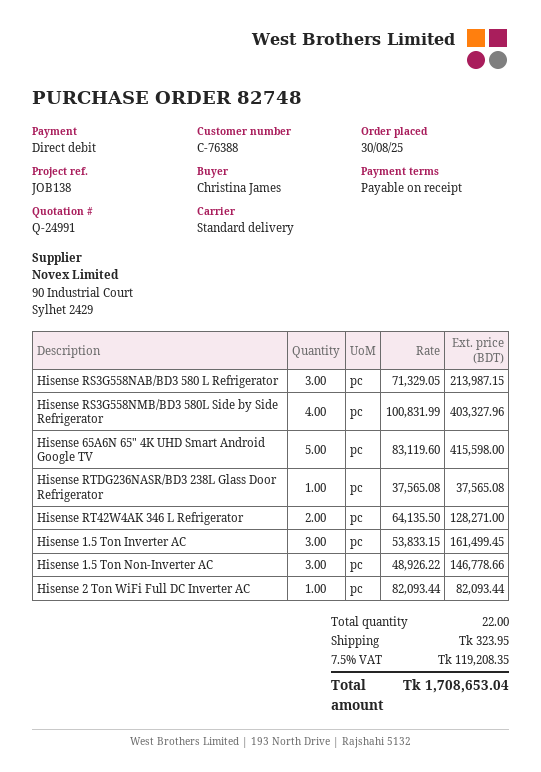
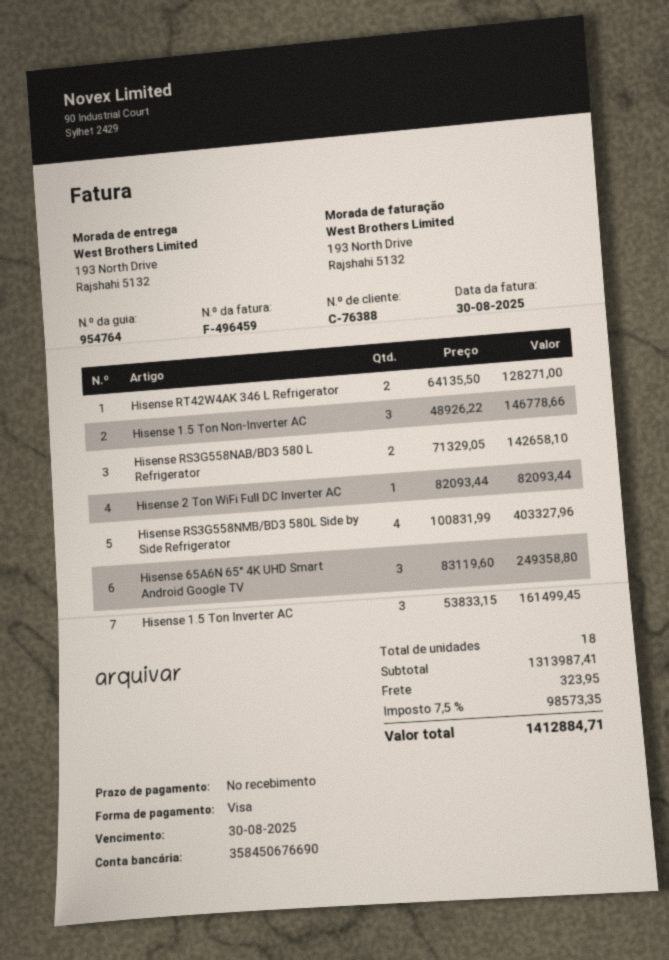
payment method: direct debit -> Visa
Hisense RS3G558NAB/BD3 580 L Refrigerator: 3 x 71329.05 = 213987.15 -> 2 x 71329.05 = 142658.10
Hisense 65A6N 65" 4K UHD Smart Android Google TV: 5 x 83119.60 = 415598.00 -> 3 x 83119.60 = 249358.80
Hisense RTDG236NASR/BD3 238L Glass Door Refrigerator: 1 x 37565.08 = 37565.08 -> none
total quantity: 22 -> 18
tax: 7.5% = 119208.35 -> 7.5% = 98573.35
total: 1708653.04 -> 1412884.71

